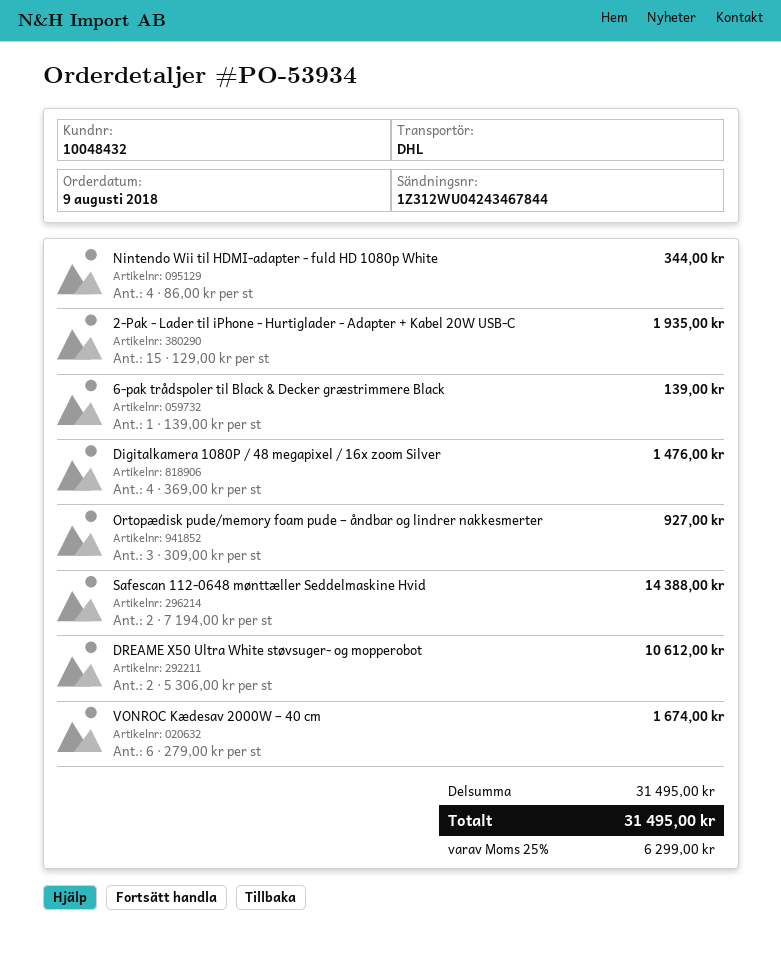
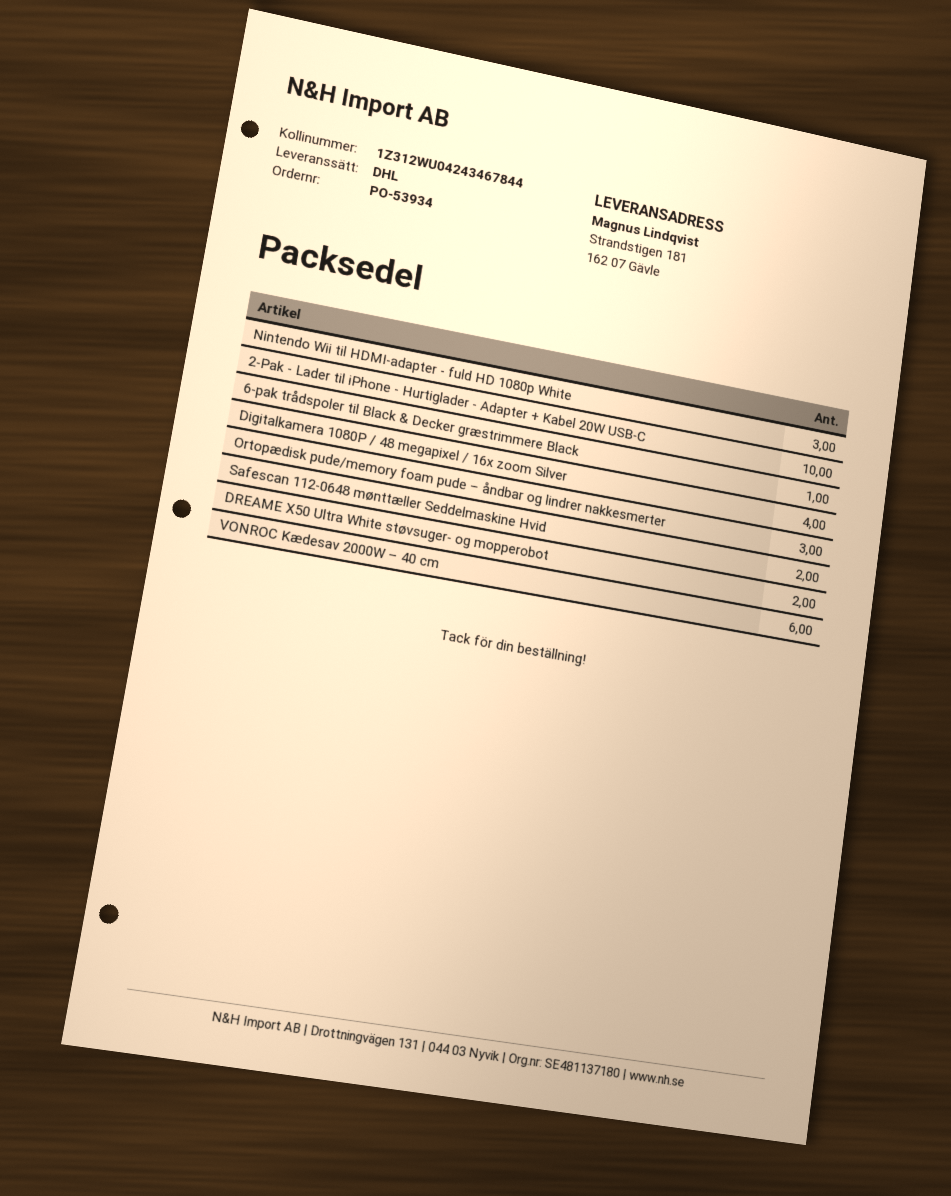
Nintendo Wii til HDMI-adapter - fuld HD 1080p White: 4 -> 3
2-Pak - Lader til iPhone - Hurtiglader - Adapter + Kabel 20W USB-C: 15 -> 10

